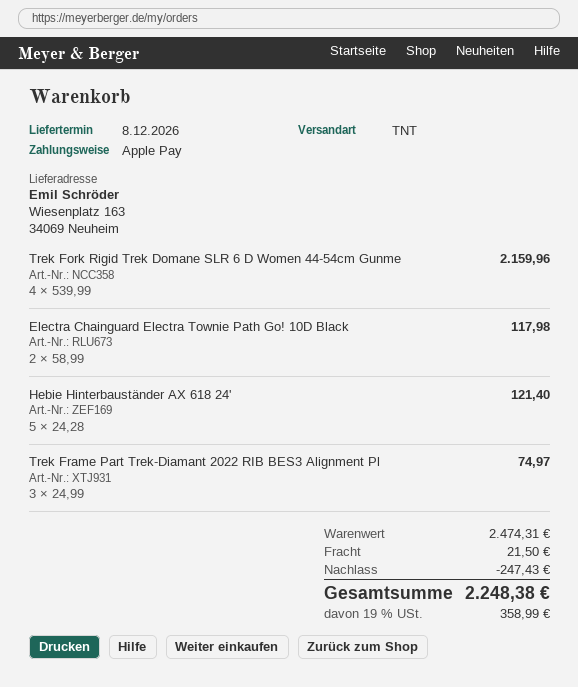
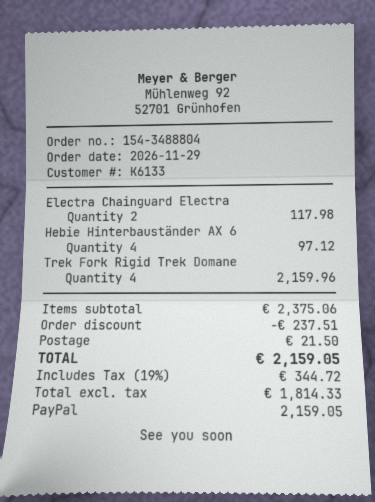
payment method: Apple Pay -> PayPal
Hebie Hinterbauständer AX 618 24': 5 for 121.40 -> 4 for 97.12
Trek Frame Part Trek-Diamant 2022 RIB BES3 Alignment Pl: 3 for 74.97 -> none
subtotal: 2474.31 -> 2375.06
discount: 247.43 -> 237.51
tax: 19% = 358.99 -> 19% = 344.72
total: 2248.38 -> 2159.05

